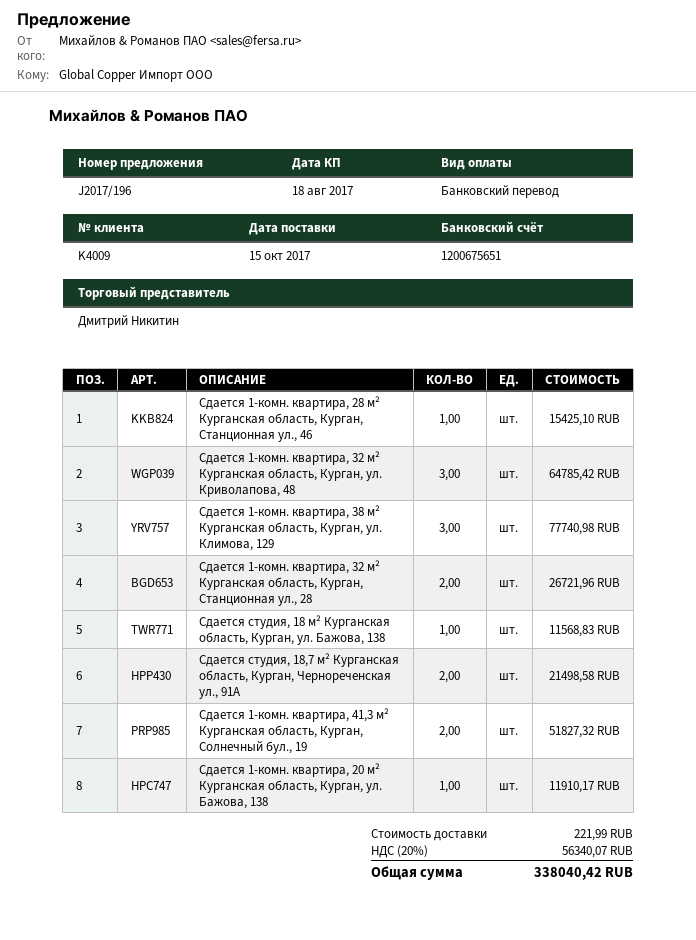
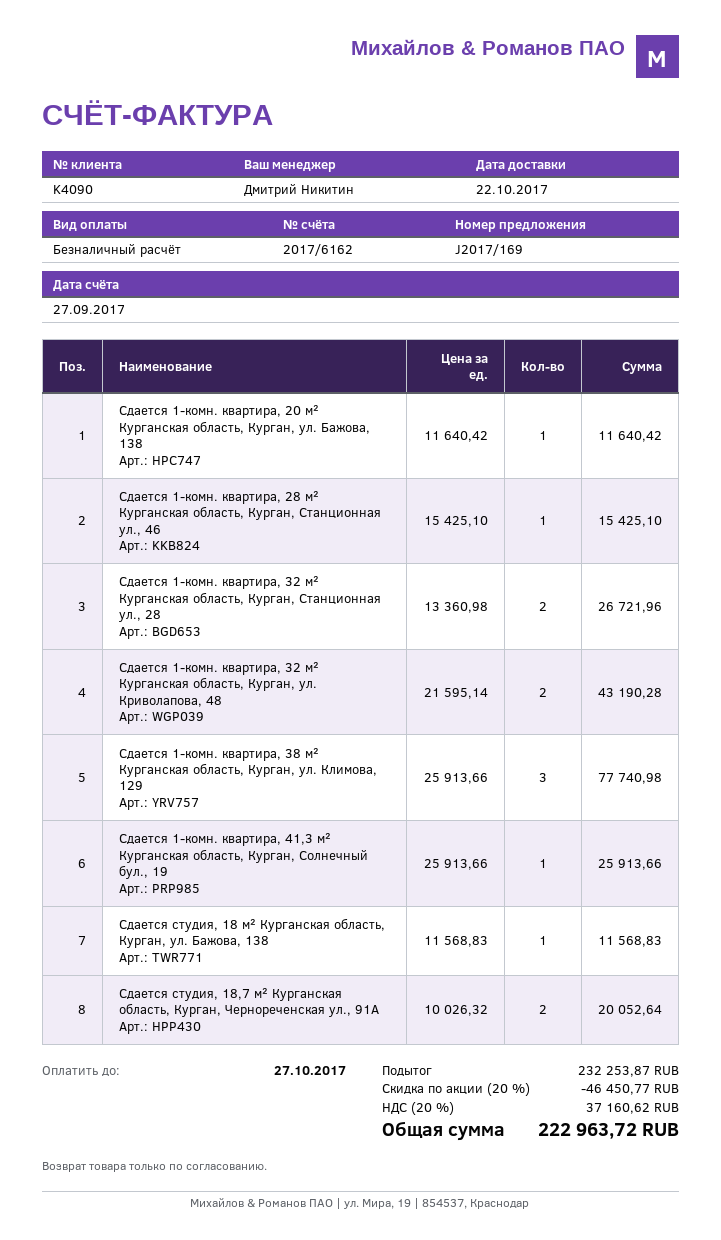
quote number: J2017/196 -> J2017/169
delivery date: 2017-10-15 -> 2017-10-22
customer number: K4009 -> K4090
Сдается 1-комн. квартира, 32 м² Курганская область, Курган, ул. Криволапова, 48: 3 for 64785.42 -> 2 for 43190.28
Сдается студия, 18,7 м² Курганская область, Курган, Чернореченская ул., 91А: 2 for 21498.58 -> 2 for 20052.64
Сдается 1-комн. квартира, 41,3 м² Курганская область, Курган, Солнечный бул., 19: 2 for 51827.32 -> 1 for 25913.66
Сдается 1-комн. квартира, 20 м² Курганская область, Курган, ул. Бажова, 138: 1 for 11910.17 -> 1 for 11640.42
discount: none -> 20% = 46450.77
shipping: 221.99 -> none
tax: 20% = 56340.07 -> 20% = 37160.62
total: 338040.42 -> 222963.72

